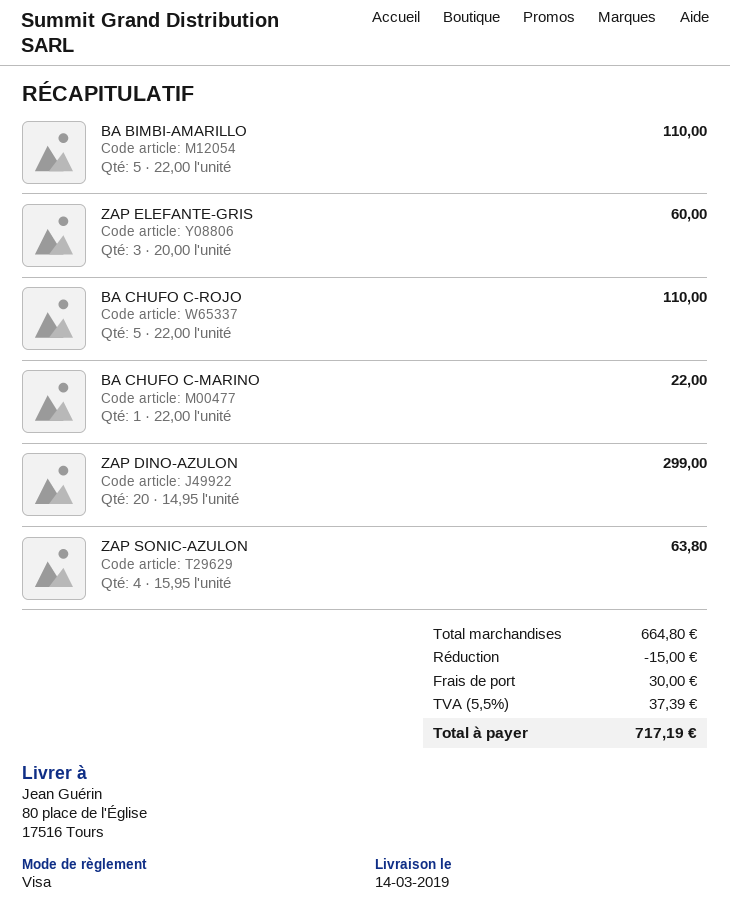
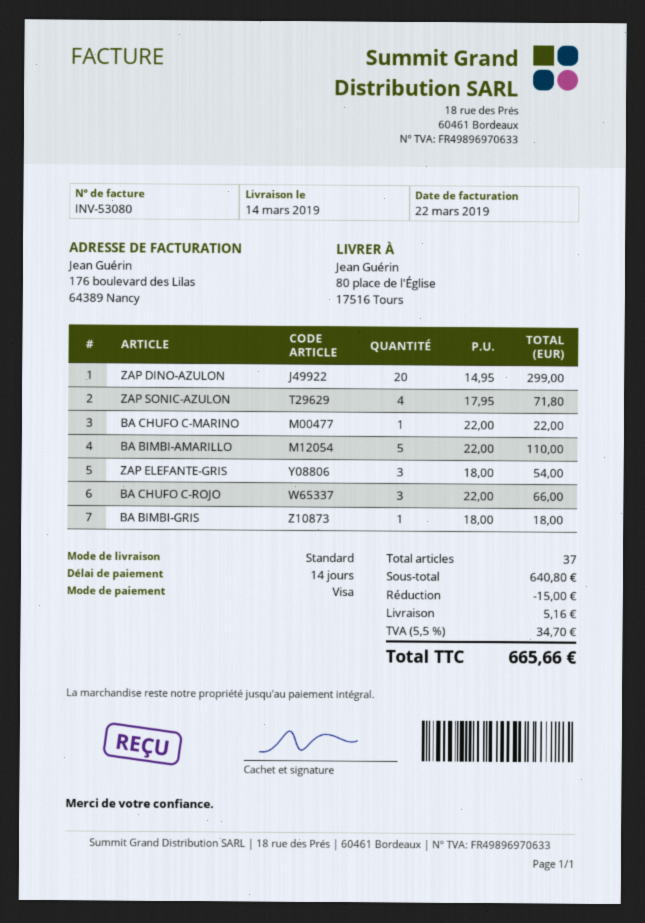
ZAP ELEFANTE-GRIS: 3 x 20.00 = 60.00 -> 3 x 18.00 = 54.00
BA CHUFO C-ROJO: 5 x 22.00 = 110.00 -> 3 x 22.00 = 66.00
ZAP SONIC-AZULON: 4 x 15.95 = 63.80 -> 4 x 17.95 = 71.80
BA BIMBI-GRIS: none -> 1 x 18.00 = 18.00
subtotal: 664.80 -> 640.80
shipping: 30.00 -> 5.16
tax: 5.5% = 37.39 -> 5.5% = 34.70
total: 717.19 -> 665.66

